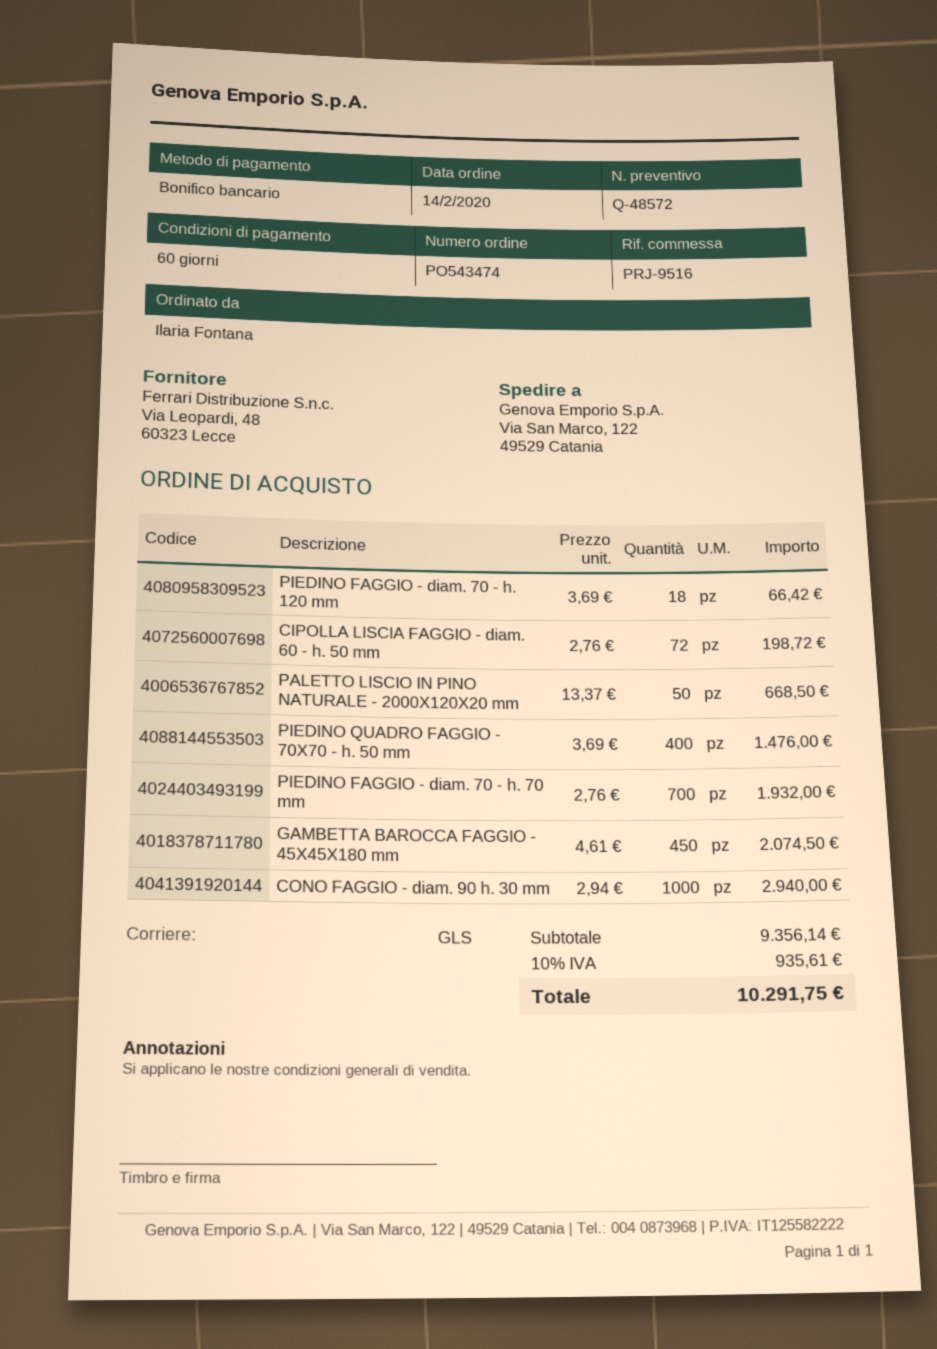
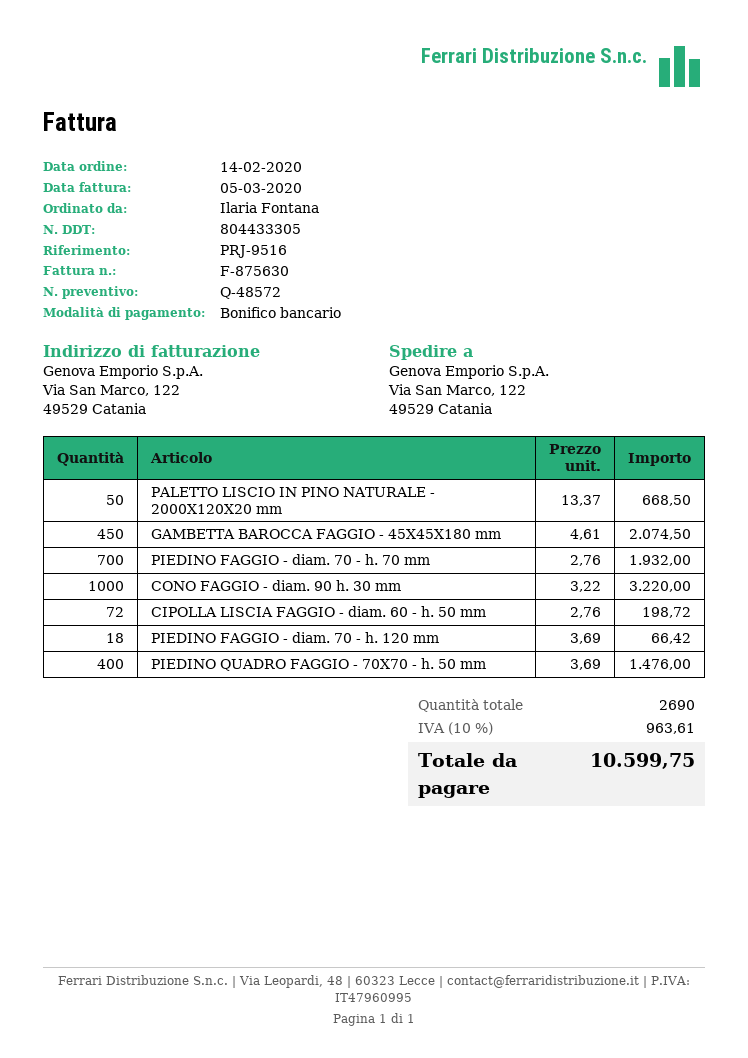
CONO FAGGIO - diam. 90 h. 30 mm: 1000 x 2.94 = 2940.00 -> 1000 x 3.22 = 3220.00
tax: 10% = 935.61 -> 10% = 963.61
total: 10291.75 -> 10599.75

